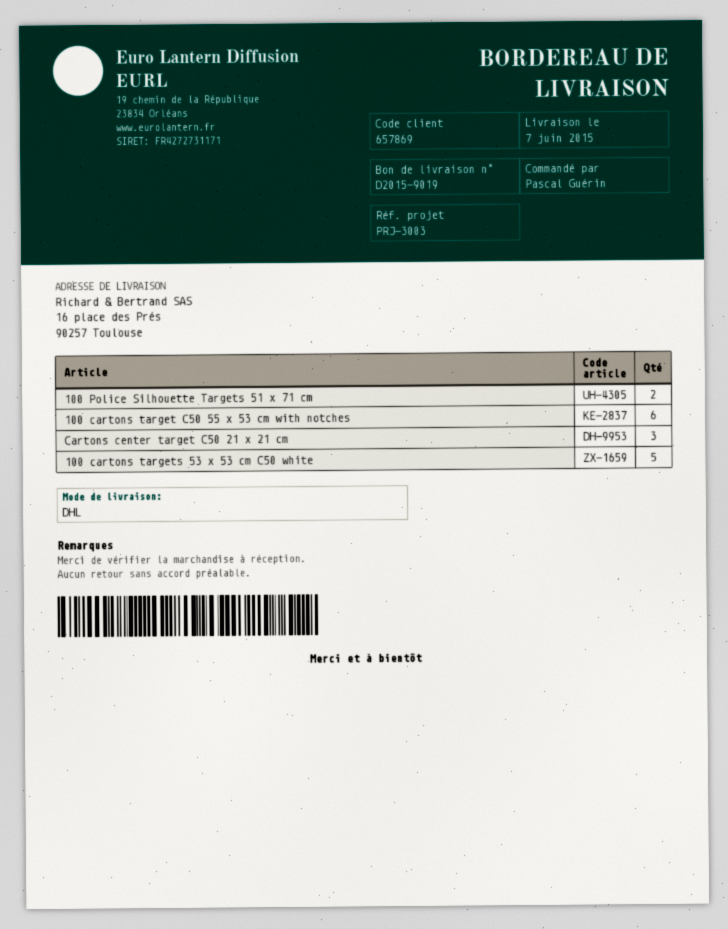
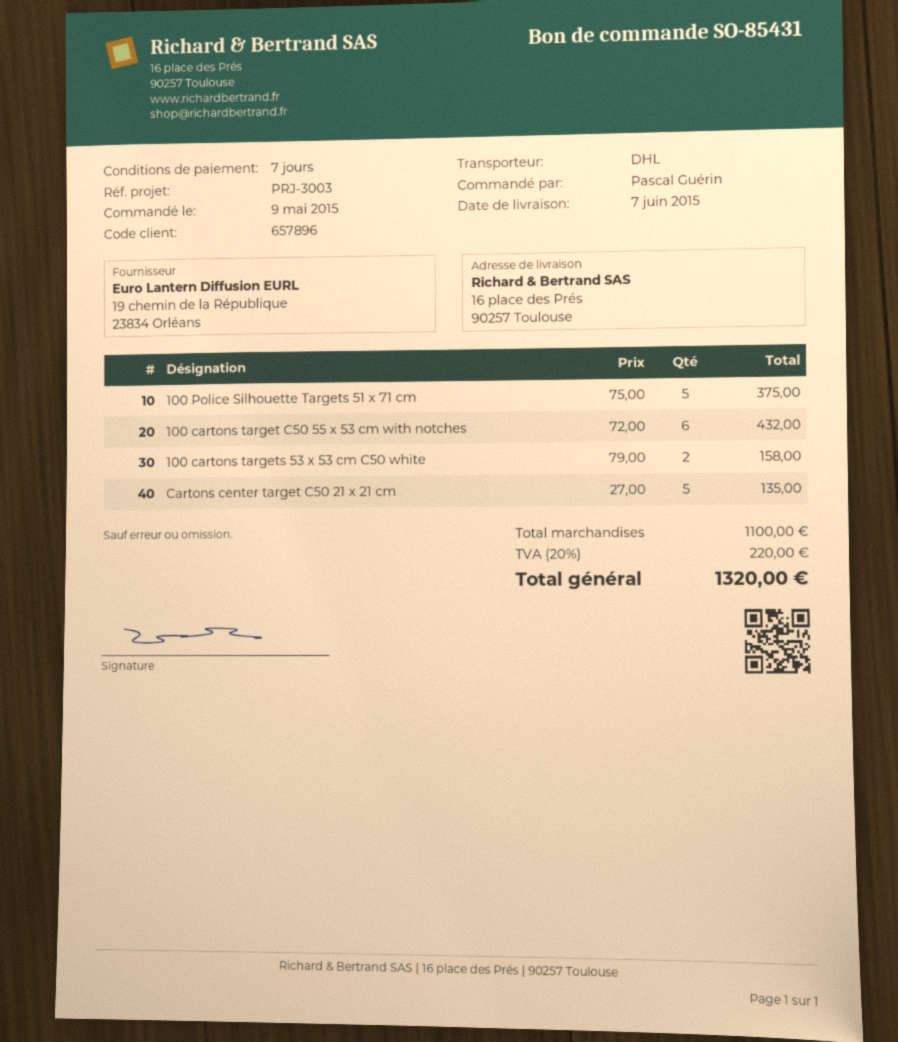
customer number: 657869 -> 657896
100 Police Silhouette Targets 51 x 71 cm: 2 -> 5
Cartons center target C50 21 x 21 cm: 3 -> 5
100 cartons targets 53 x 53 cm C50 white: 5 -> 2

